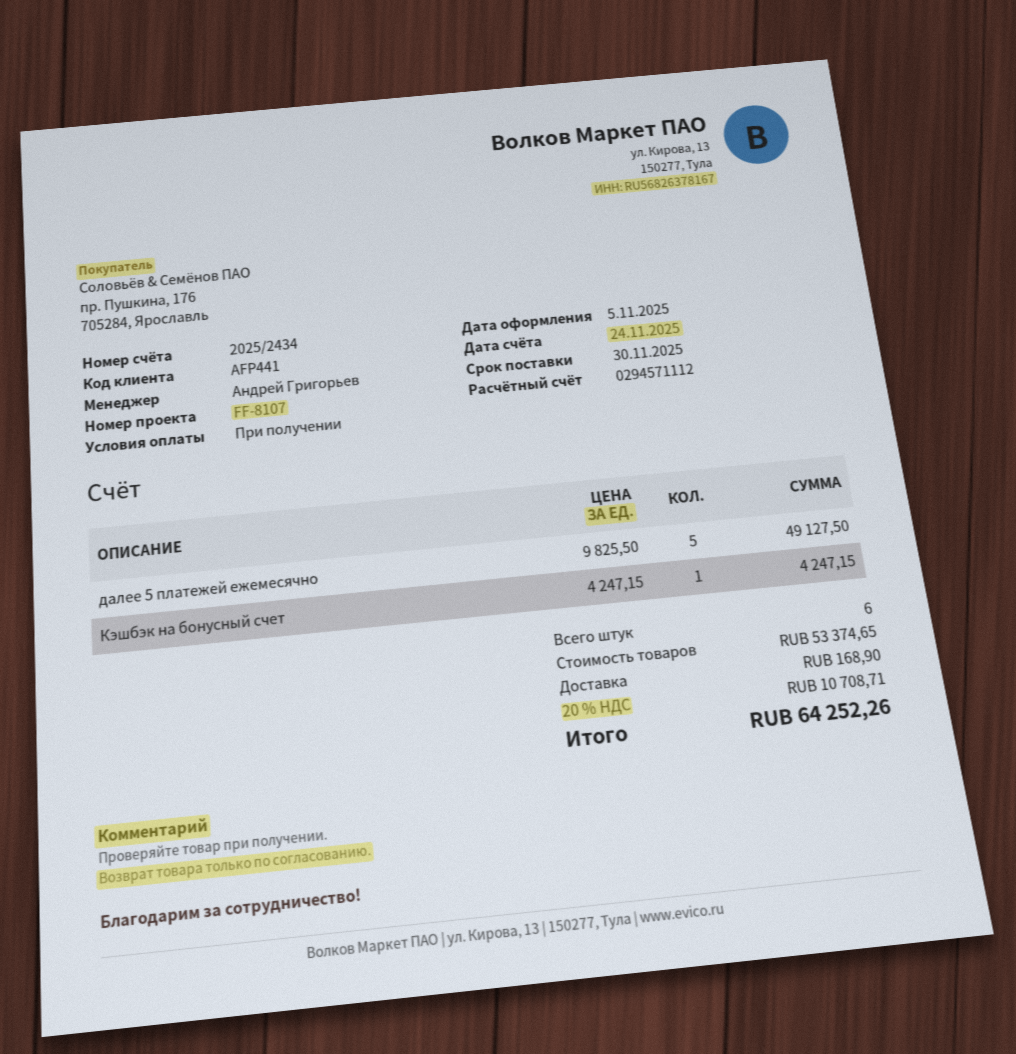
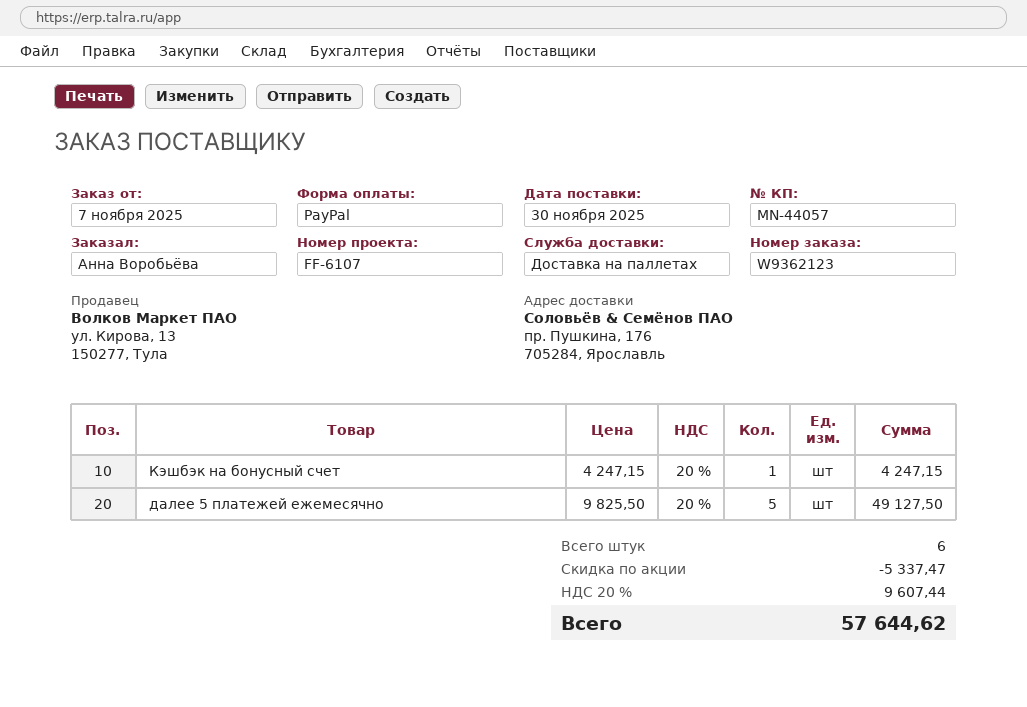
order date: 2025-11-05 -> 2025-11-07
reference: FF-8107 -> FF-6107
discount: none -> 5337.47
shipping: 168.90 -> none
tax: 20% = 10708.71 -> 20% = 9607.44
total: 64252.26 -> 57644.62

